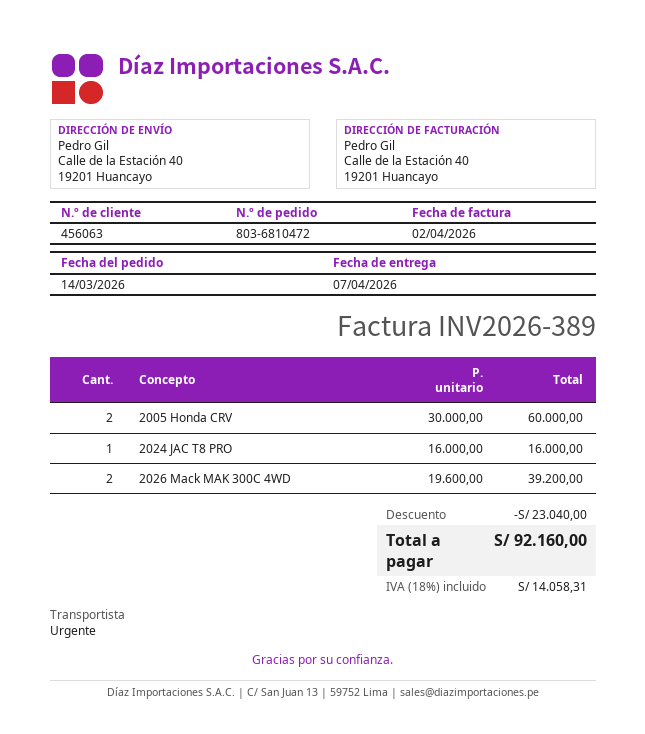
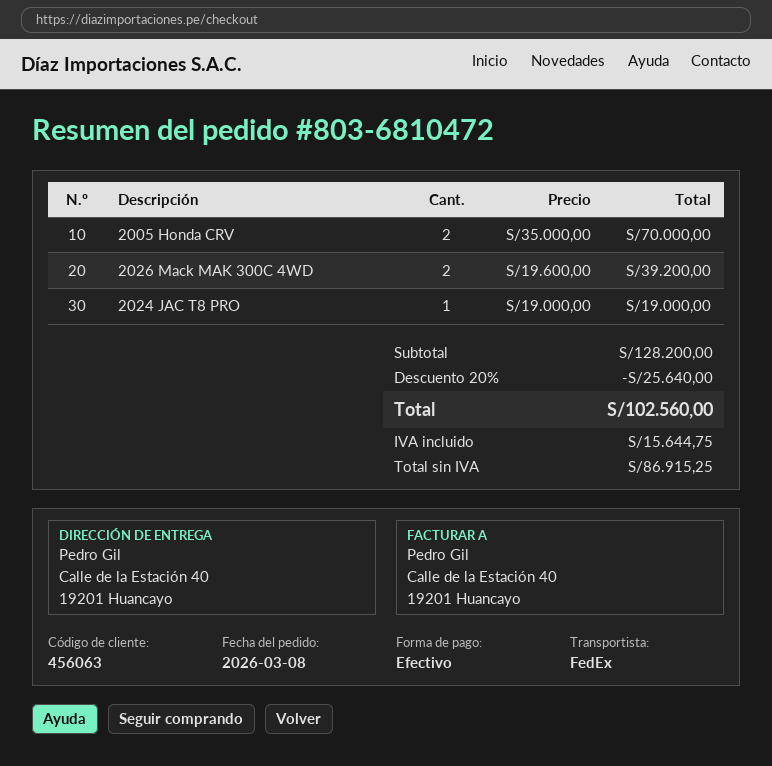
order date: 2026-03-14 -> 2026-03-08
shipping method: express -> FedEx
2005 Honda CRV: 2 x 30000.00 = 60000.00 -> 2 x 35000.00 = 70000.00
2024 JAC T8 PRO: 1 x 16000.00 = 16000.00 -> 1 x 19000.00 = 19000.00
discount: 23040.00 -> 25640.00
tax: 14058.31 -> 15644.75
total: 92160.00 -> 102560.00

